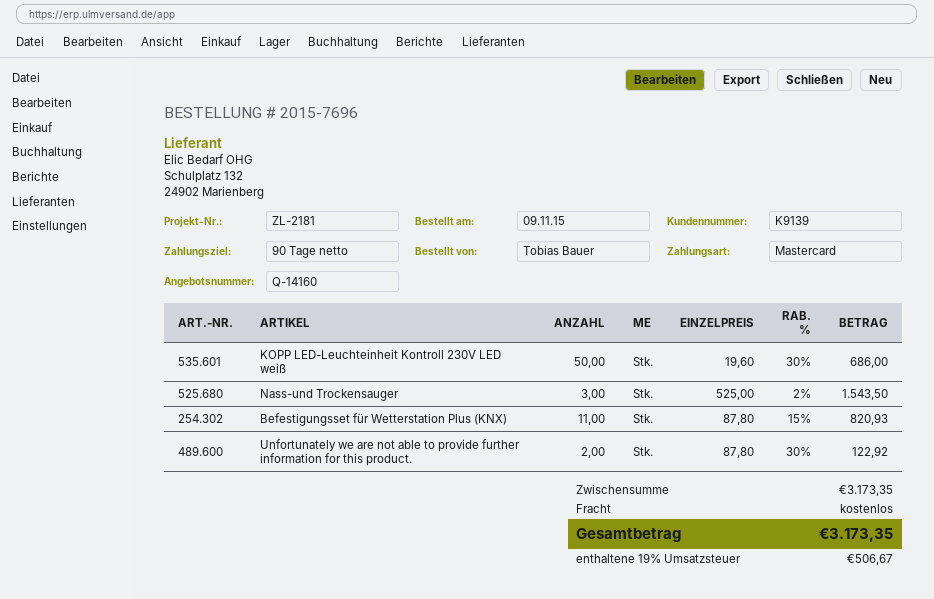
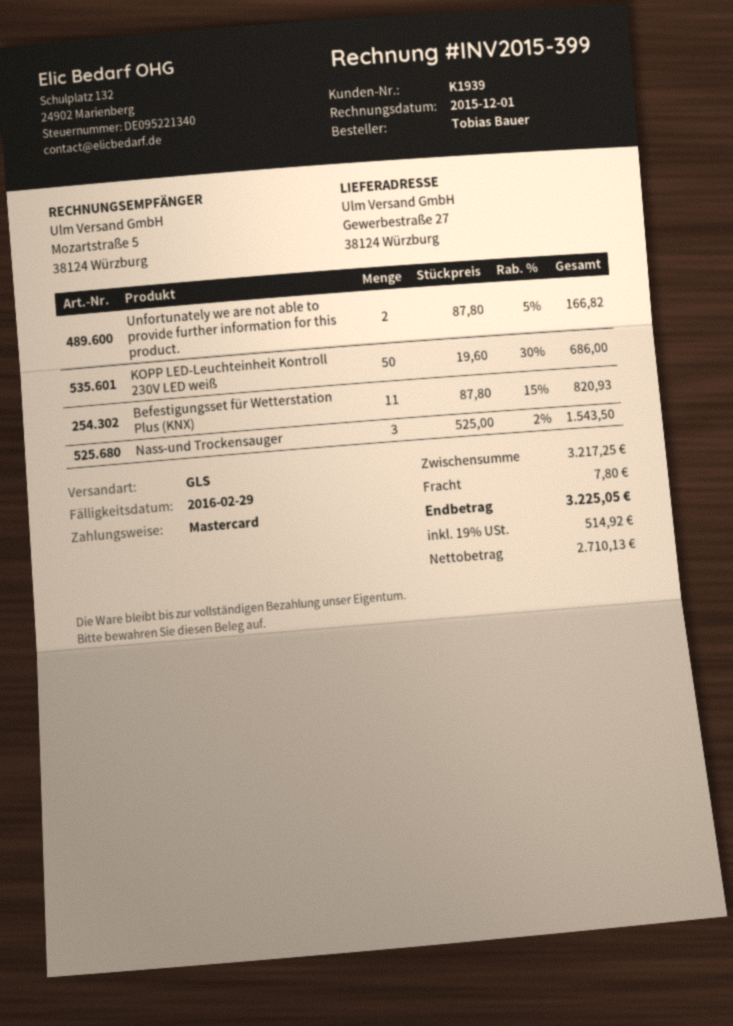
customer number: K9139 -> K1939
Unfortunately we are not able to provide further information for this product.: 2 x 87.80 - 30% = 122.92 -> 2 x 87.80 - 5% = 166.82
subtotal: 3173.35 -> 3217.25
shipping: 0.00 -> 7.80
tax: 19% = 506.67 -> 19% = 514.92
total: 3173.35 -> 3225.05

